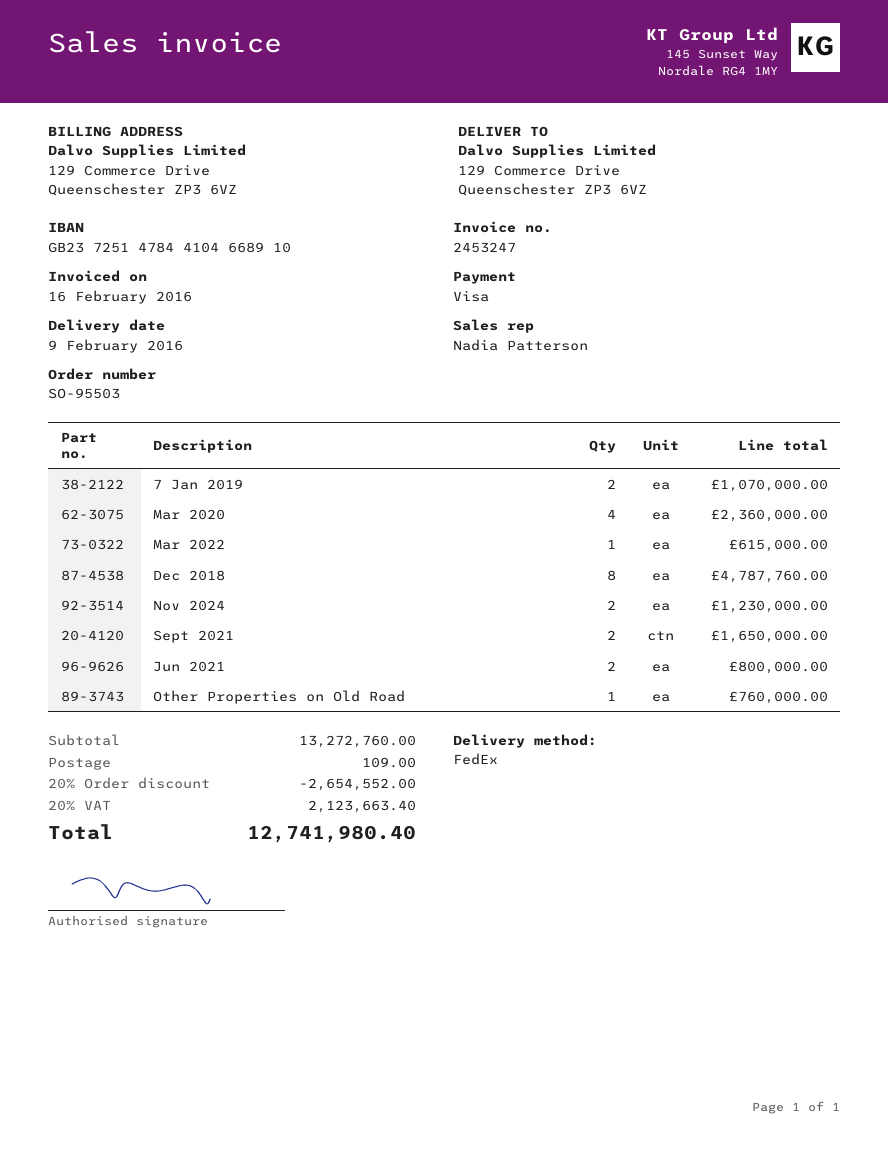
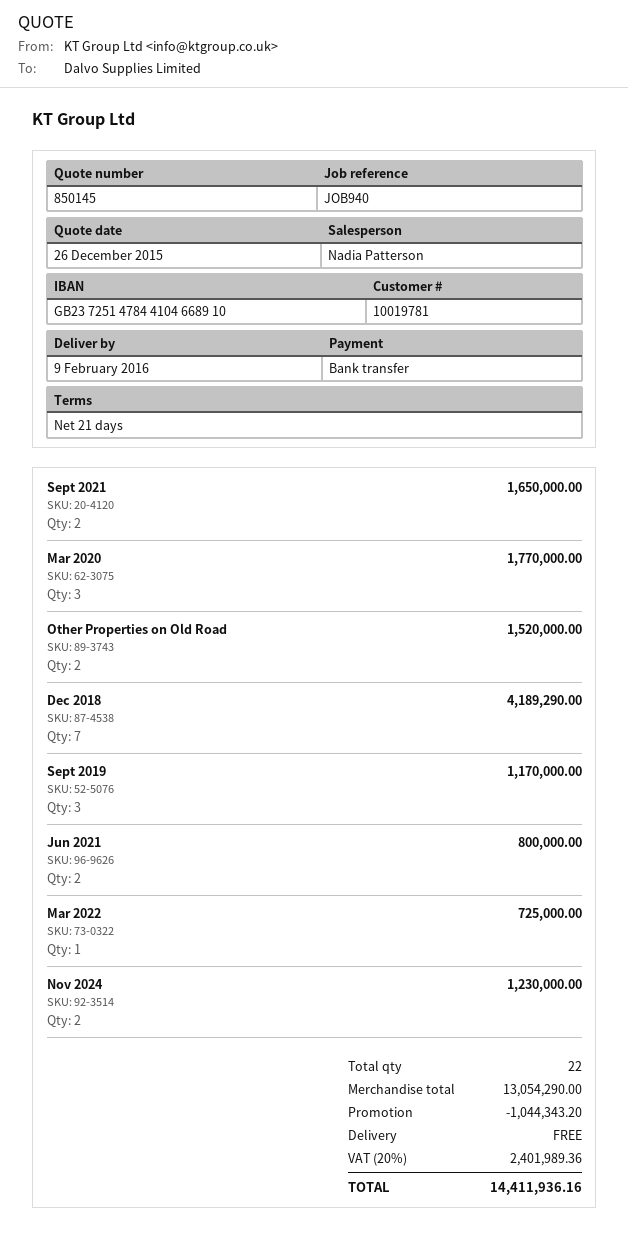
payment method: Visa -> bank transfer
7 Jan 2019: 2 for 1070000.00 -> none
Mar 2020: 4 for 2360000.00 -> 3 for 1770000.00
Mar 2022: 1 for 615000.00 -> 1 for 725000.00
Dec 2018: 8 for 4787760.00 -> 7 for 4189290.00
Other Properties on Old Road: 1 for 760000.00 -> 2 for 1520000.00
Sept 2019: none -> 3 for 1170000.00
subtotal: 13272760.00 -> 13054290.00
discount: 2654552.00 -> 1044343.20
shipping: 109.00 -> 0.00
tax: 20% = 2123663.40 -> 20% = 2401989.36
total: 12741980.40 -> 14411936.16

